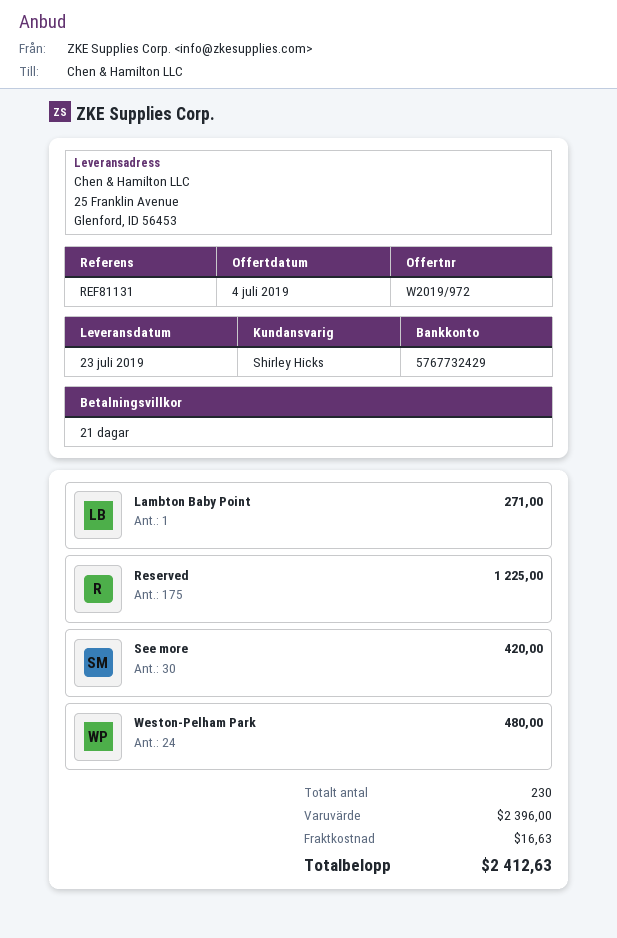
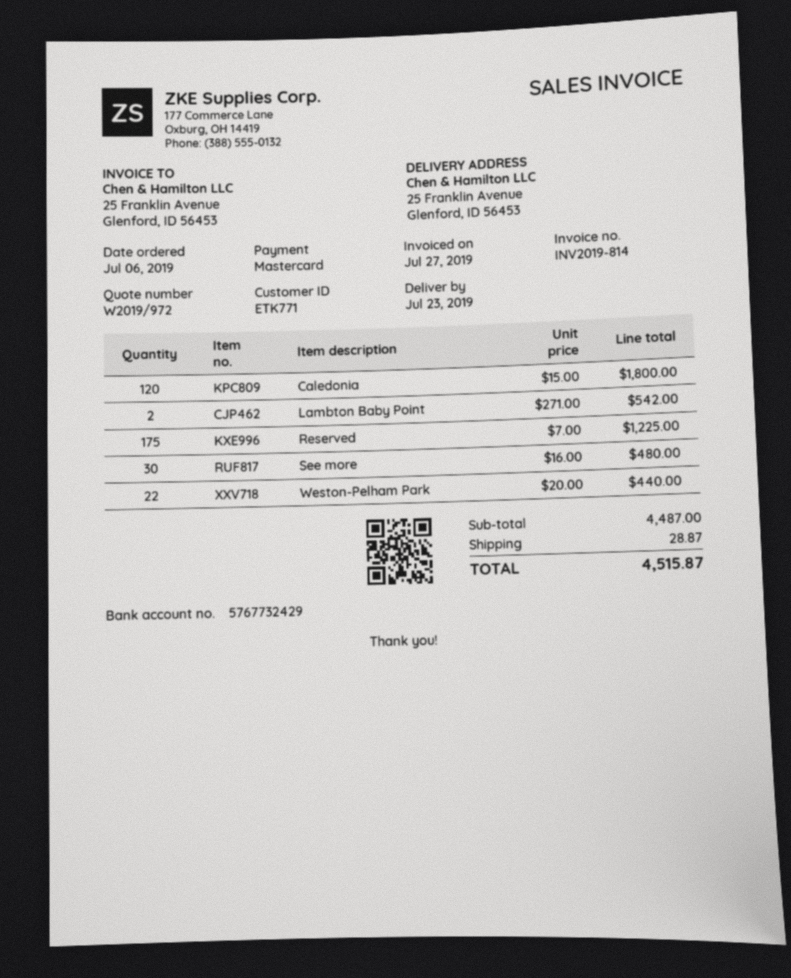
Lambton Baby Point: 1 for 271.00 -> 2 for 542.00
See more: 30 for 420.00 -> 30 for 480.00
Weston-Pelham Park: 24 for 480.00 -> 22 for 440.00
Caledonia: none -> 120 for 1800.00
subtotal: 2396.00 -> 4487.00
shipping: 16.63 -> 28.87
total: 2412.63 -> 4515.87

